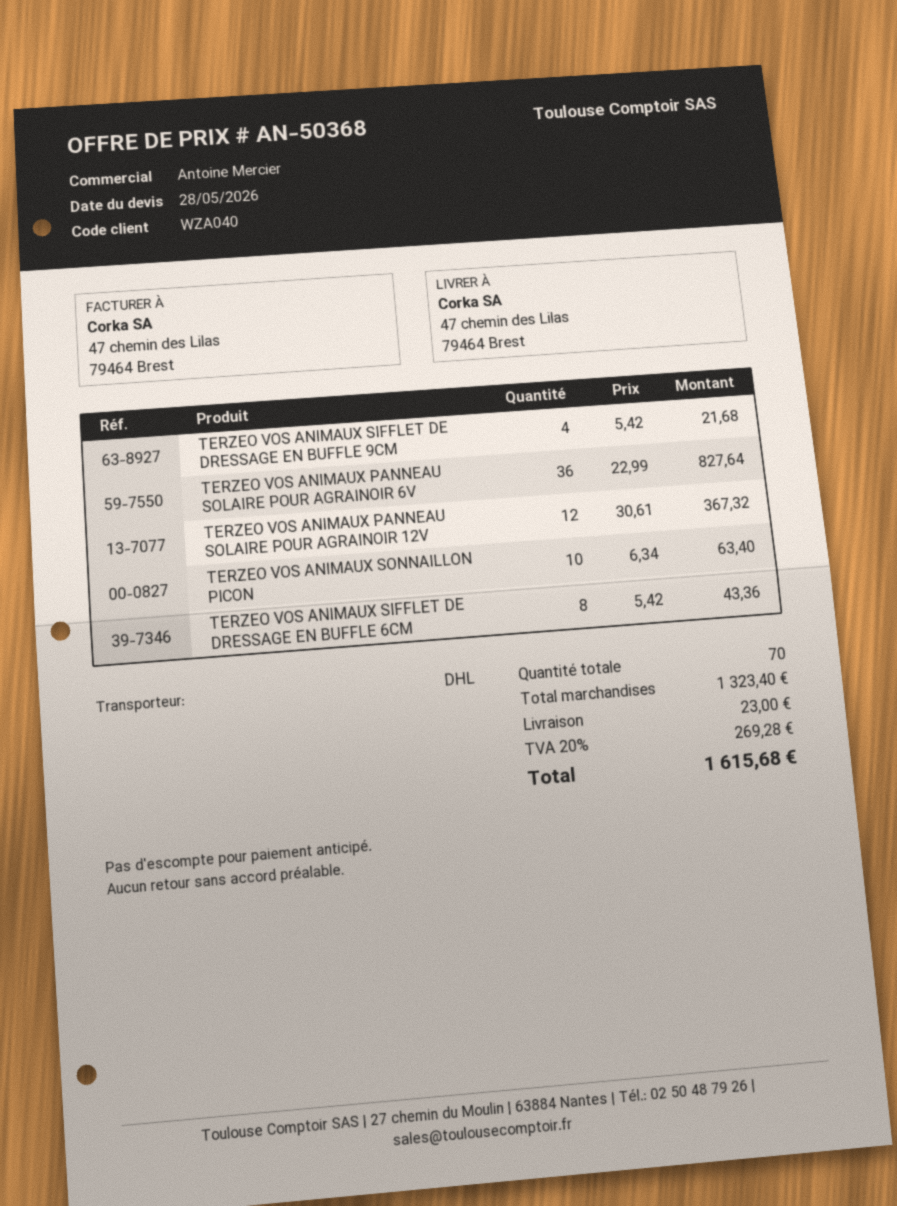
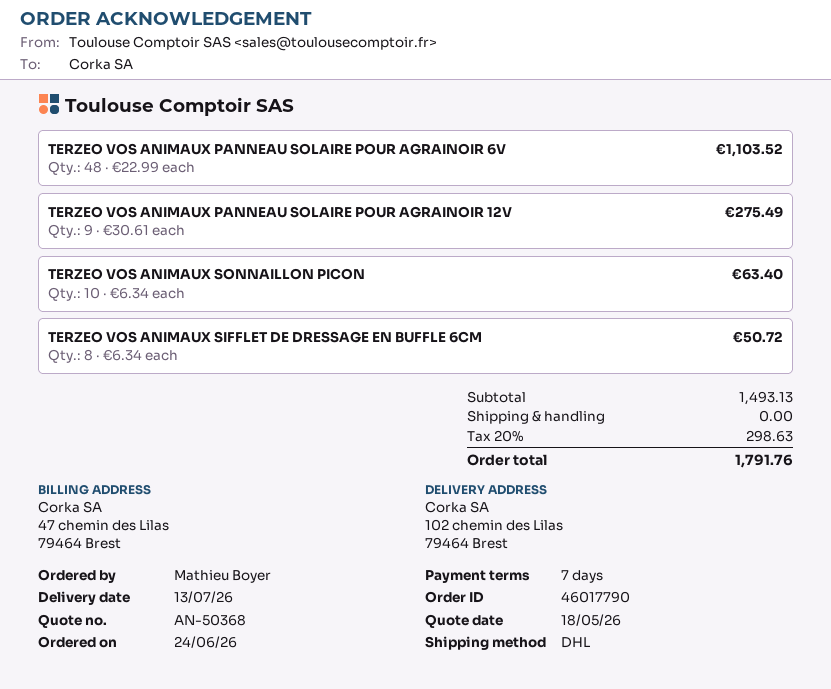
quote date: 2026-05-28 -> 2026-05-18
ship to: 47 chemin des Lilas, 79464 Brest -> 102 chemin des Lilas, 79464 Brest
TERZEO VOS ANIMAUX SIFFLET DE DRESSAGE EN BUFFLE 9CM: 4 x 5.42 = 21.68 -> none
TERZEO VOS ANIMAUX PANNEAU SOLAIRE POUR AGRAINOIR 6V: 36 x 22.99 = 827.64 -> 48 x 22.99 = 1103.52
TERZEO VOS ANIMAUX PANNEAU SOLAIRE POUR AGRAINOIR 12V: 12 x 30.61 = 367.32 -> 9 x 30.61 = 275.49
TERZEO VOS ANIMAUX SIFFLET DE DRESSAGE EN BUFFLE 6CM: 8 x 5.42 = 43.36 -> 8 x 6.34 = 50.72
subtotal: 1323.40 -> 1493.13
shipping: 23.00 -> 0.00
tax: 20% = 269.28 -> 20% = 298.63
total: 1615.68 -> 1791.76

